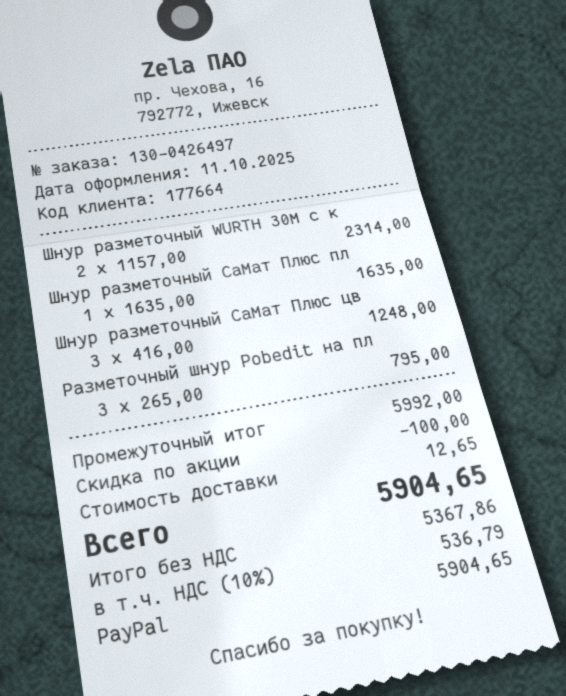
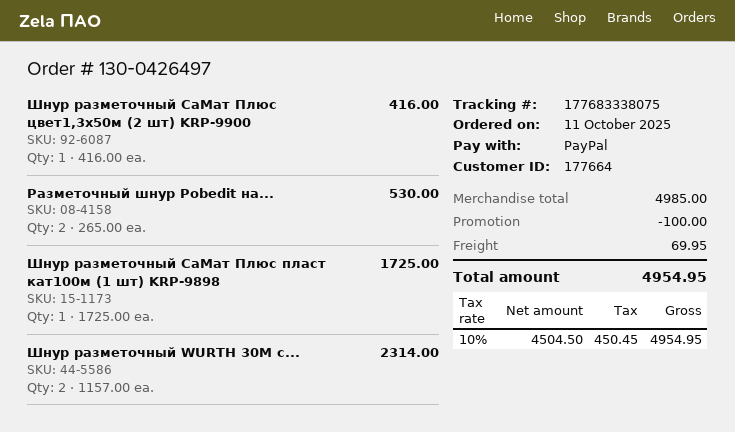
Шнур разметочный СаМат Плюс пл: 1 x 1635.00 = 1635.00 -> 1 x 1725.00 = 1725.00
Шнур разметочный СаМат Плюс цв: 3 x 416.00 = 1248.00 -> 1 x 416.00 = 416.00
Разметочный шнур Pobedit на пл: 3 x 265.00 = 795.00 -> 2 x 265.00 = 530.00
subtotal: 5992.00 -> 4985.00
shipping: 12.65 -> 69.95
net: 5367.86 -> 4504.50
tax: 10% = 536.79 -> 10% = 450.45
total: 5904.65 -> 4954.95

